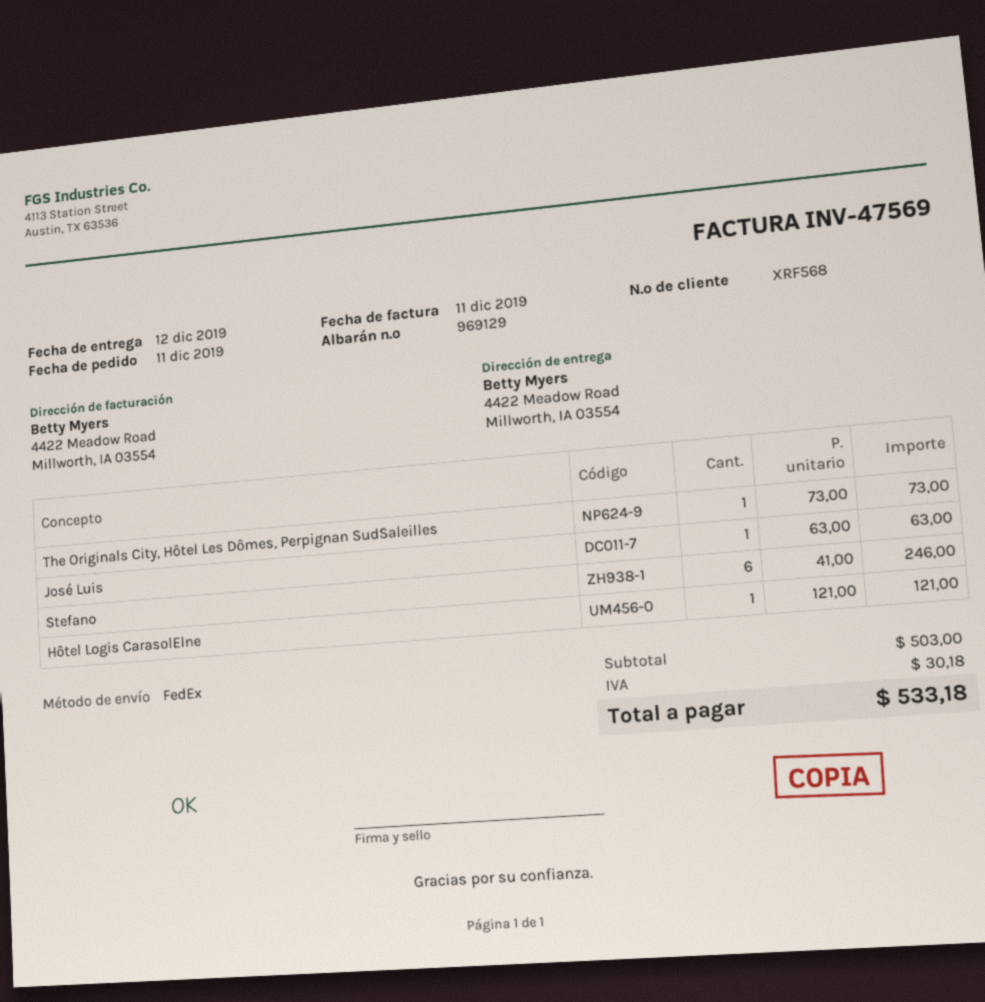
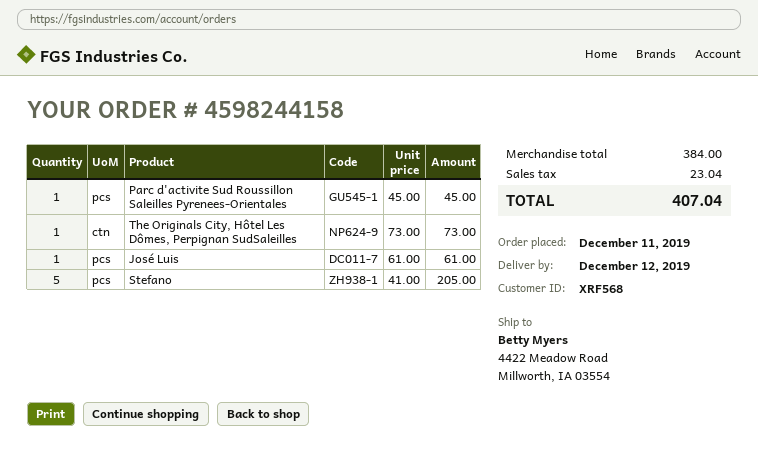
José Luis: 1 x 63.00 = 63.00 -> 1 x 61.00 = 61.00
Stefano: 6 x 41.00 = 246.00 -> 5 x 41.00 = 205.00
Hôtel Logis CarasolElne: 1 x 121.00 = 121.00 -> none
Parc d'activite Sud Roussillon Saleilles Pyrenees-Orientales: none -> 1 x 45.00 = 45.00
subtotal: 503.00 -> 384.00
tax: 30.18 -> 23.04
total: 533.18 -> 407.04

